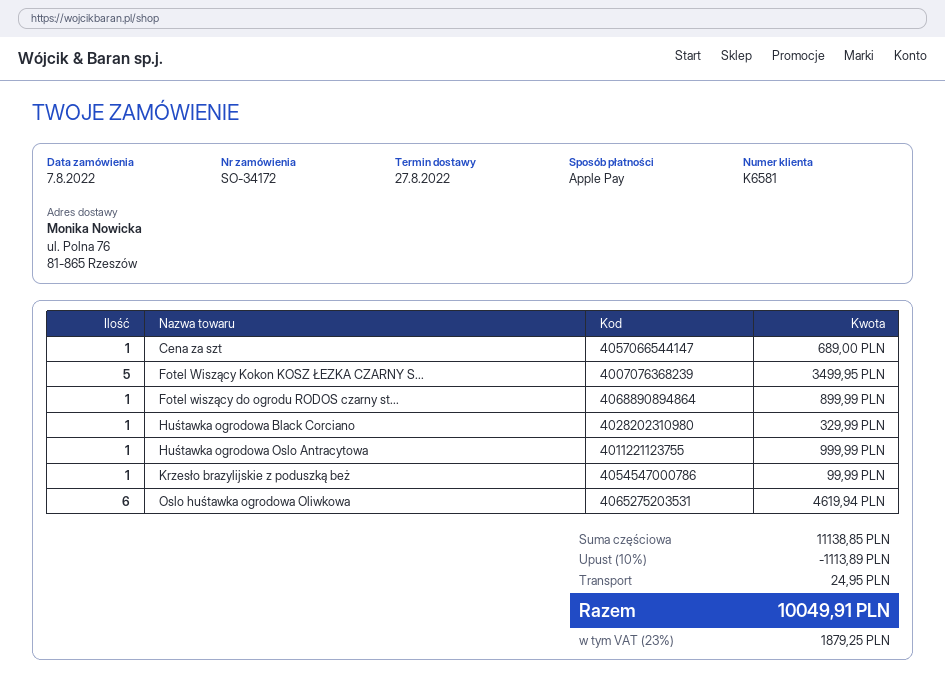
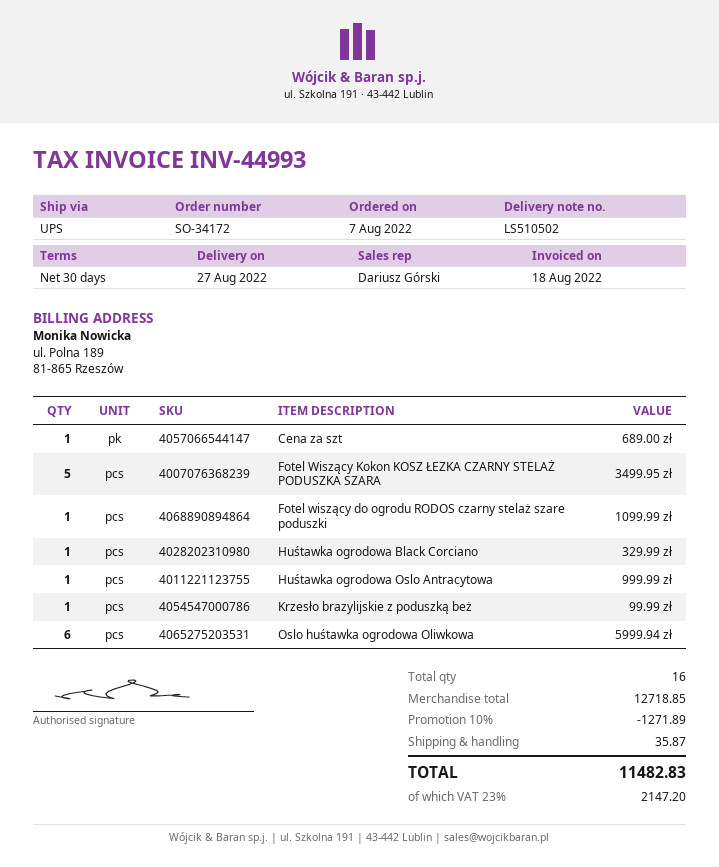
Fotel wiszący do ogrodu RODOS czarny st...: 1 for 899.99 -> 1 for 1099.99
Oslo huśtawka ogrodowa Oliwkowa: 6 for 4619.94 -> 6 for 5999.94
subtotal: 11138.85 -> 12718.85
discount: 10% = 1113.89 -> 10% = 1271.89
shipping: 24.95 -> 35.87
tax: 23% = 1879.25 -> 23% = 2147.20
total: 10049.91 -> 11482.83

